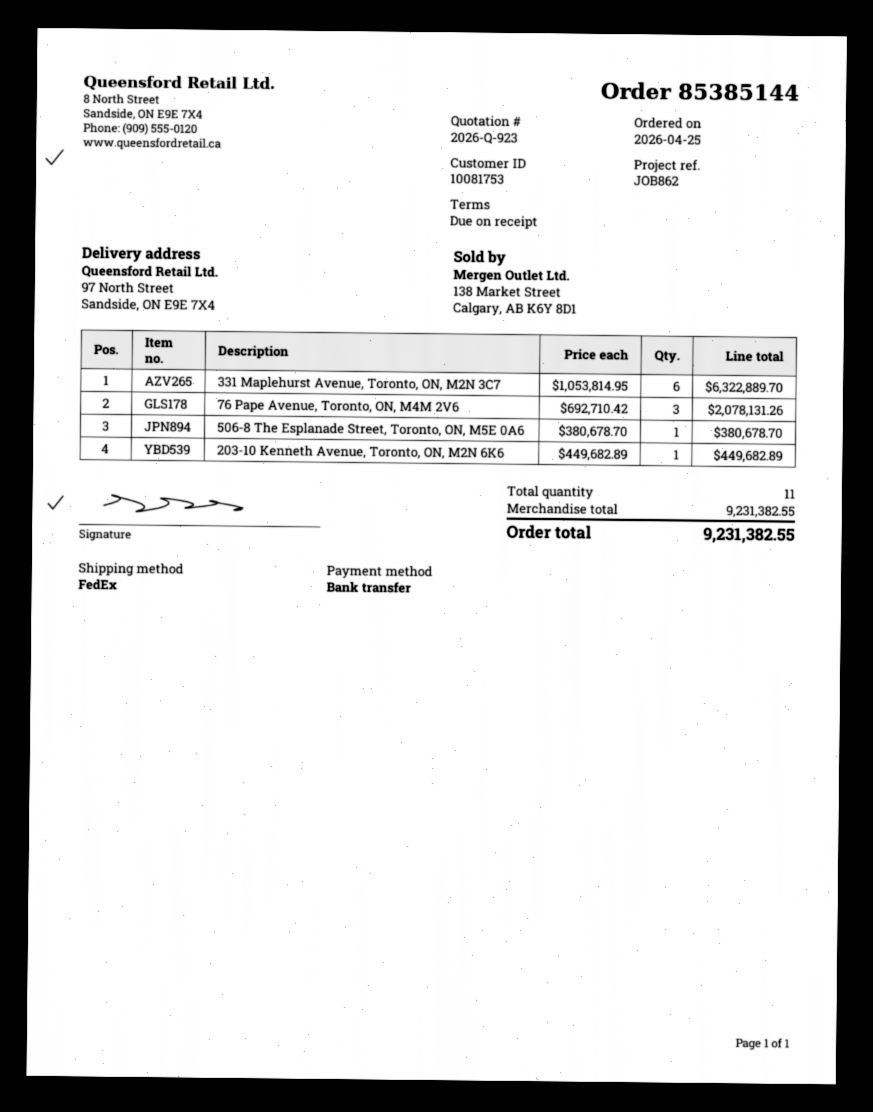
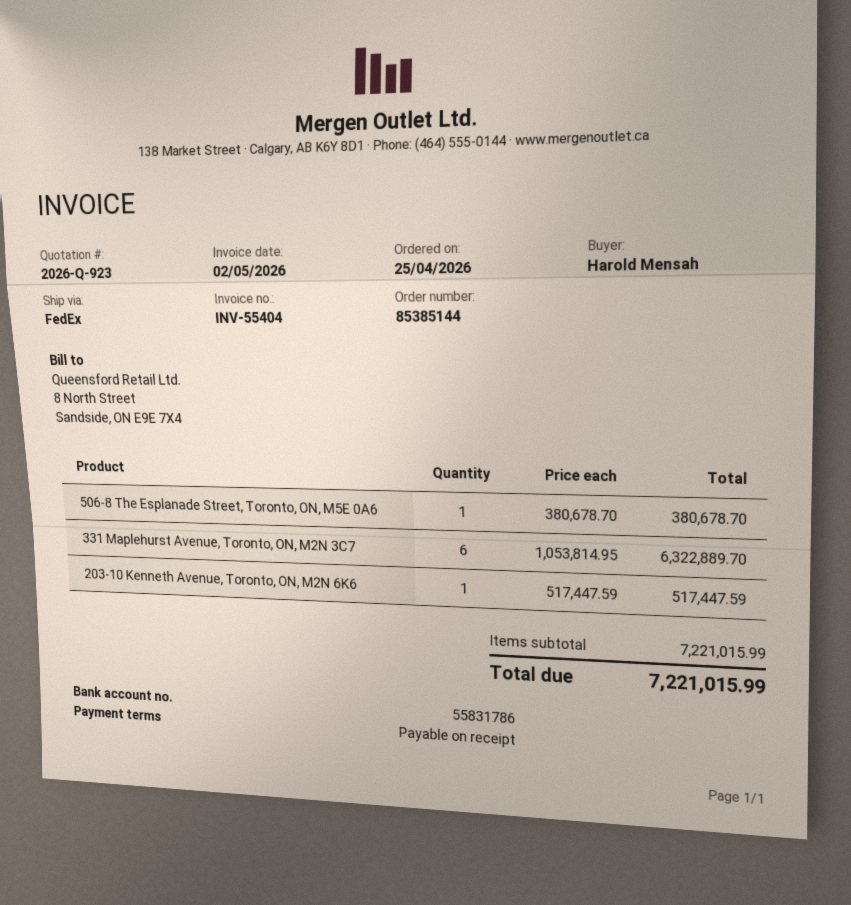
76 Pape Avenue, Toronto, ON, M4M 2V6: 3 x 692710.42 = 2078131.26 -> none
203-10 Kenneth Avenue, Toronto, ON, M2N 6K6: 1 x 449682.89 = 449682.89 -> 1 x 517447.59 = 517447.59
subtotal: 9231382.55 -> 7221015.99
total: 9231382.55 -> 7221015.99

